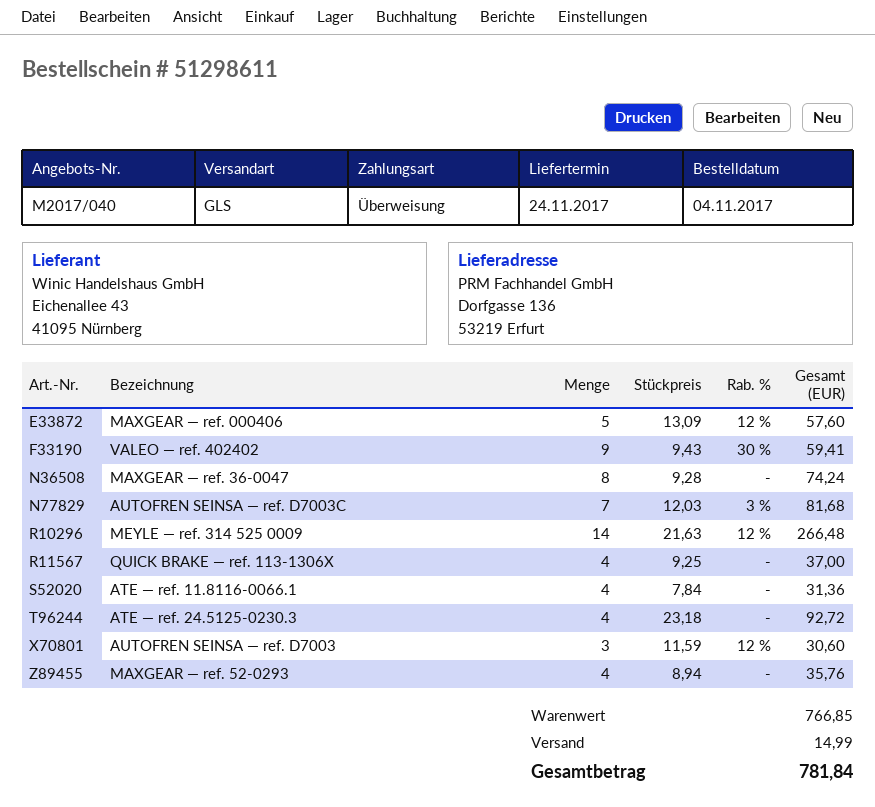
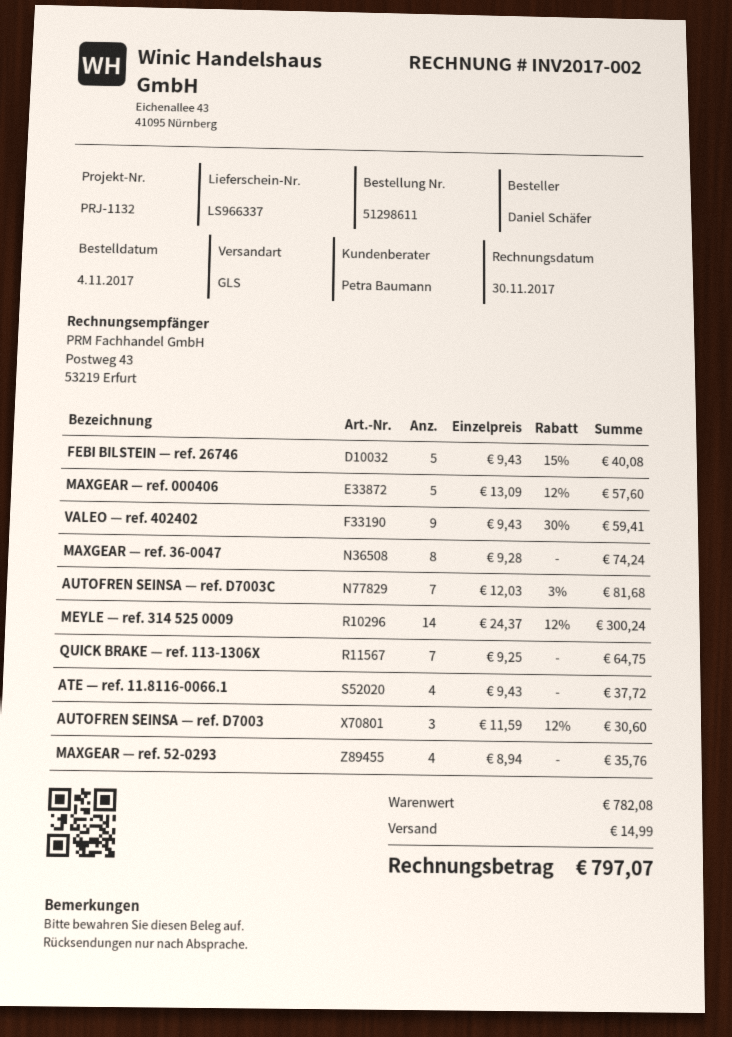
MEYLE — ref. 314 525 0009: 14 x 21.63 - 12% = 266.48 -> 14 x 24.37 - 12% = 300.24
QUICK BRAKE — ref. 113-1306X: 4 x 9.25 = 37.00 -> 7 x 9.25 = 64.75
ATE — ref. 11.8116-0066.1: 4 x 7.84 = 31.36 -> 4 x 9.43 = 37.72
ATE — ref. 24.5125-0230.3: 4 x 23.18 = 92.72 -> none
FEBI BILSTEIN — ref. 26746: none -> 5 x 9.43 - 15% = 40.08
subtotal: 766.85 -> 782.08
total: 781.84 -> 797.07

